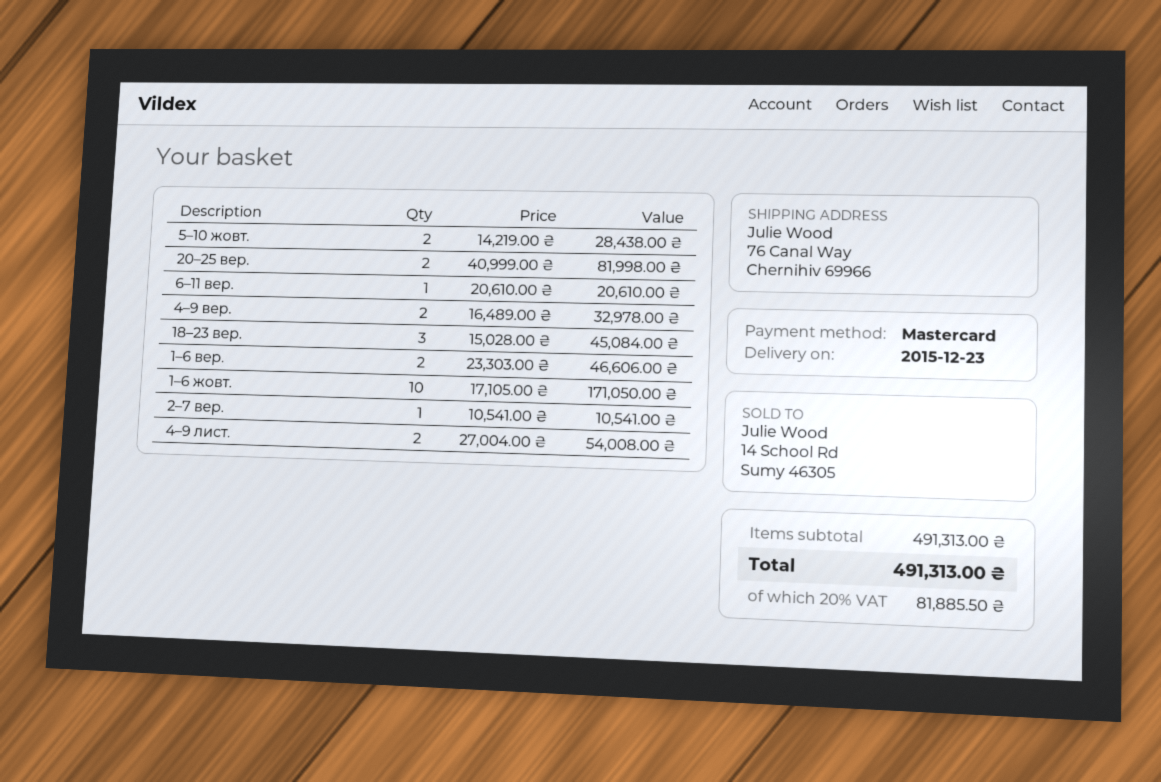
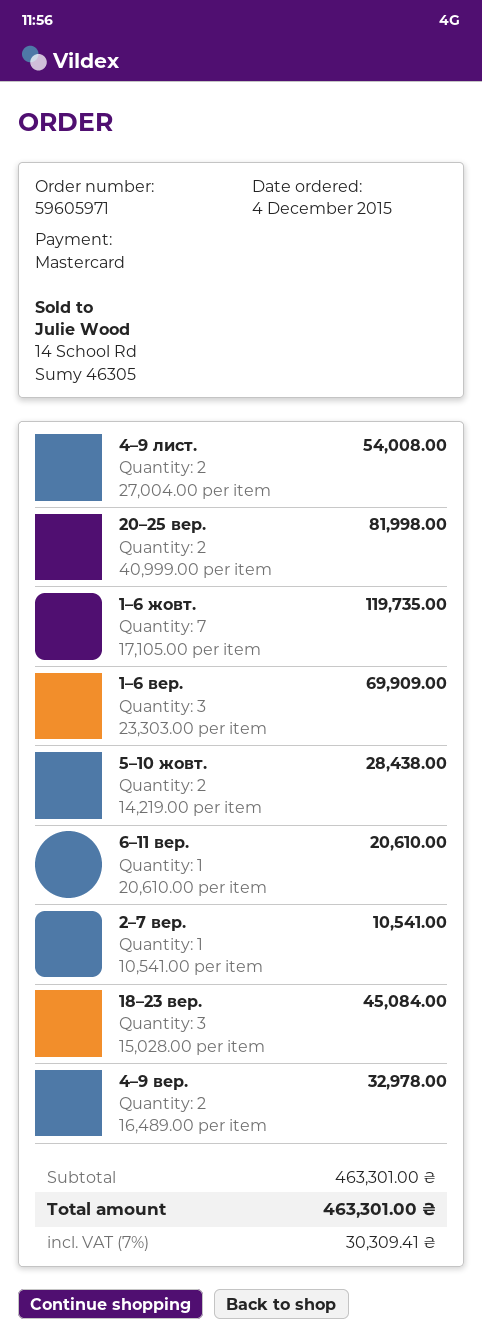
1–6 вер.: 2 x 23303.00 = 46606.00 -> 3 x 23303.00 = 69909.00
1–6 жовт.: 10 x 17105.00 = 171050.00 -> 7 x 17105.00 = 119735.00
subtotal: 491313.00 -> 463301.00
tax: 20% = 81885.50 -> 7% = 30309.41
total: 491313.00 -> 463301.00

